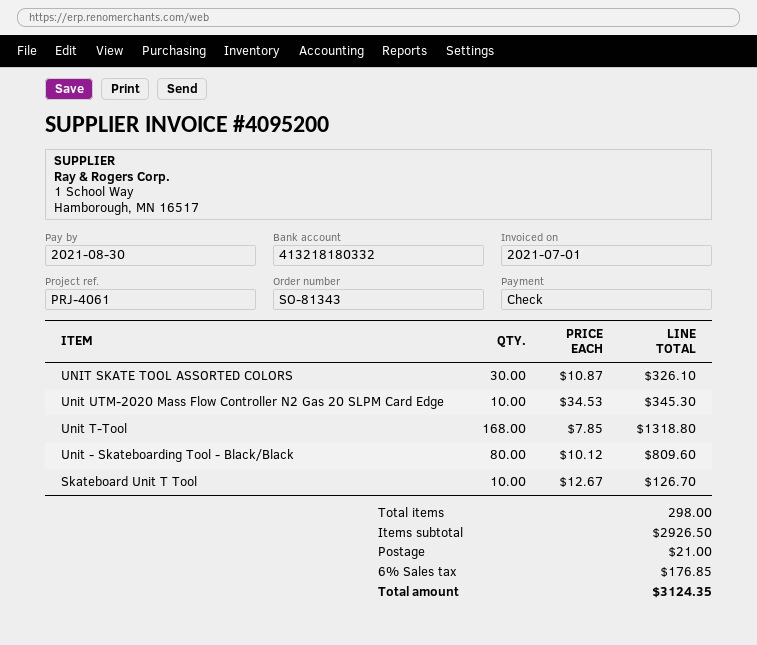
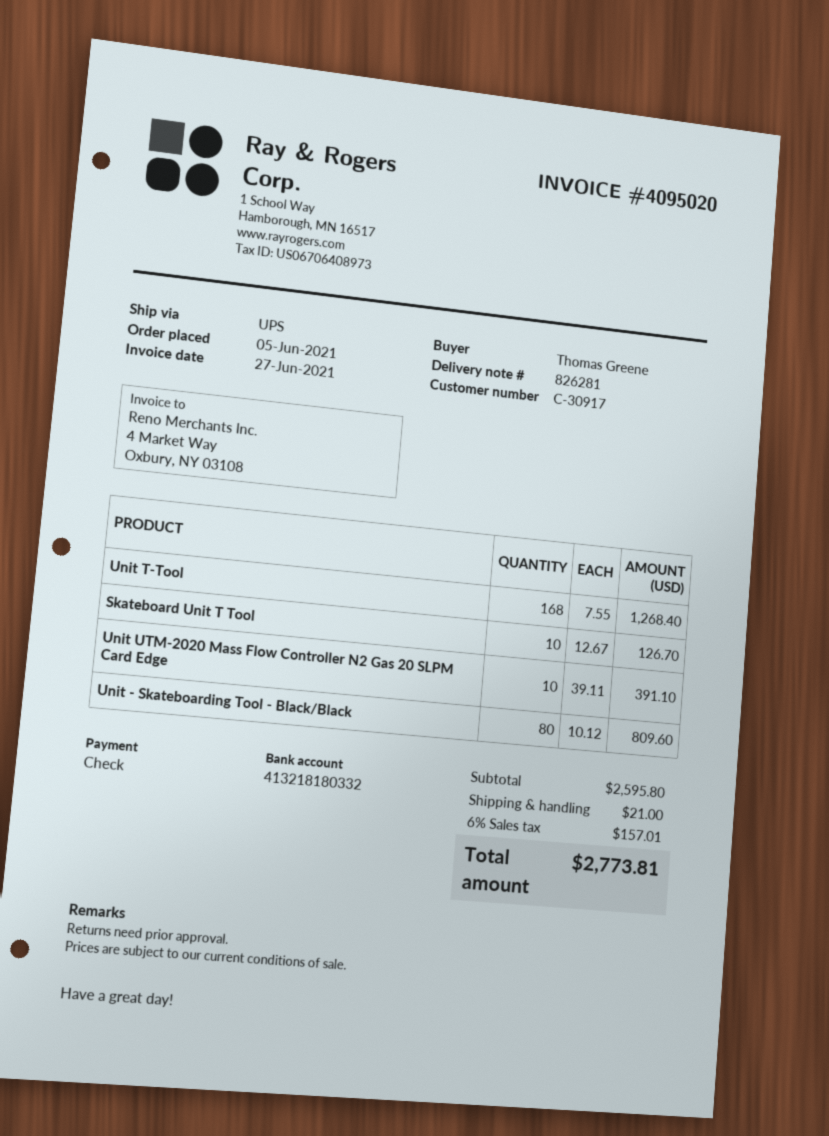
invoice number: 4095200 -> 4095020
invoice date: 2021-07-01 -> 2021-06-27
UNIT SKATE TOOL ASSORTED COLORS: 30 x 10.87 = 326.10 -> none
Unit UTM-2020 Mass Flow Controller N2 Gas 20 SLPM Card Edge: 10 x 34.53 = 345.30 -> 10 x 39.11 = 391.10
Unit T-Tool: 168 x 7.85 = 1318.80 -> 168 x 7.55 = 1268.40
subtotal: 2926.50 -> 2595.80
tax: 6% = 176.85 -> 6% = 157.01
total: 3124.35 -> 2773.81

